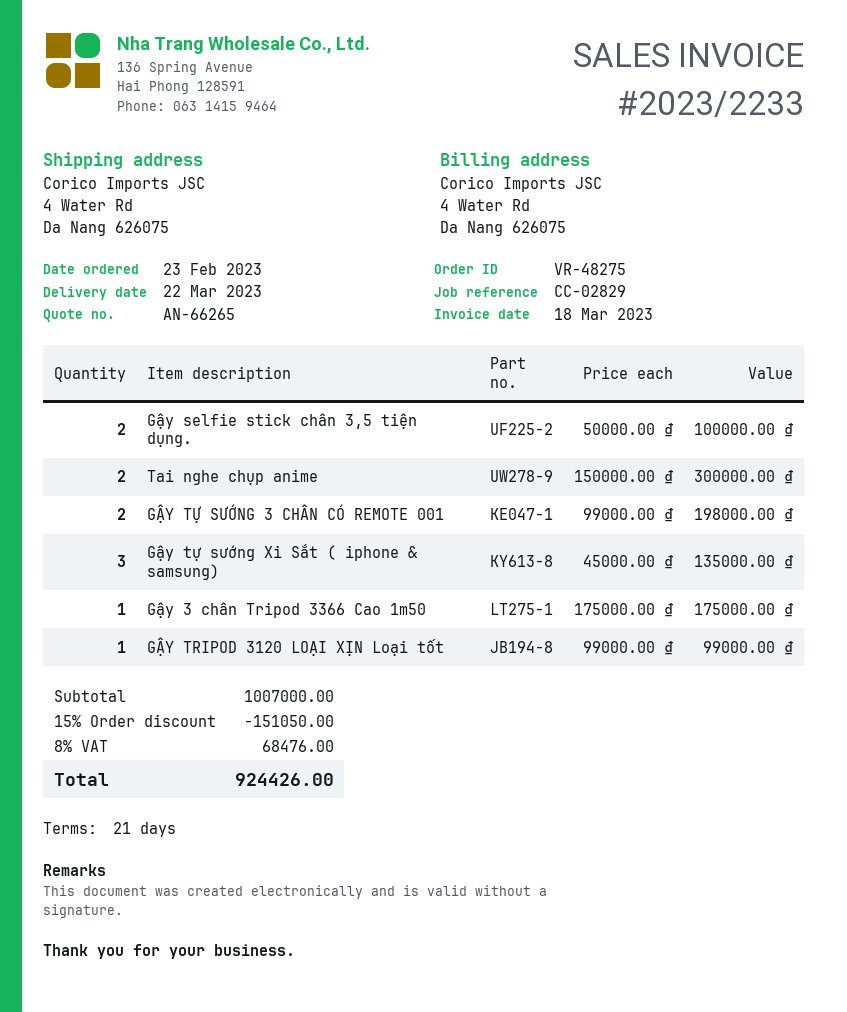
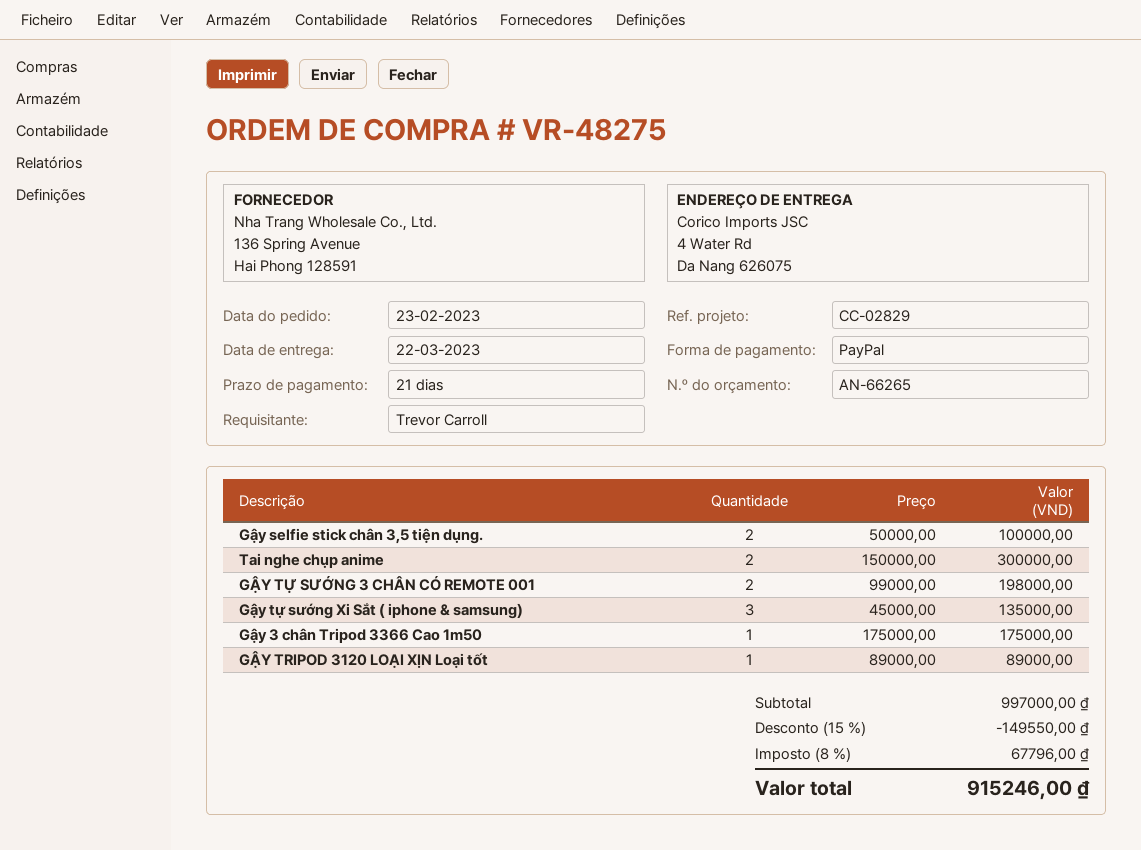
GẬY TRIPOD 3120 LOẠI XỊN Loại tốt: 1 x 99000.00 = 99000.00 -> 1 x 89000.00 = 89000.00
subtotal: 1007000.00 -> 997000.00
discount: 15% = 151050.00 -> 15% = 149550.00
tax: 8% = 68476.00 -> 8% = 67796.00
total: 924426.00 -> 915246.00

